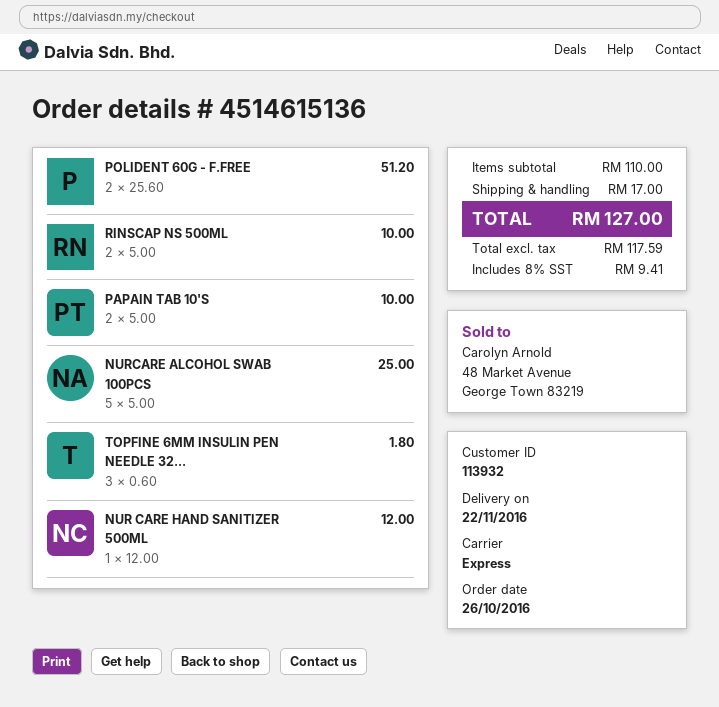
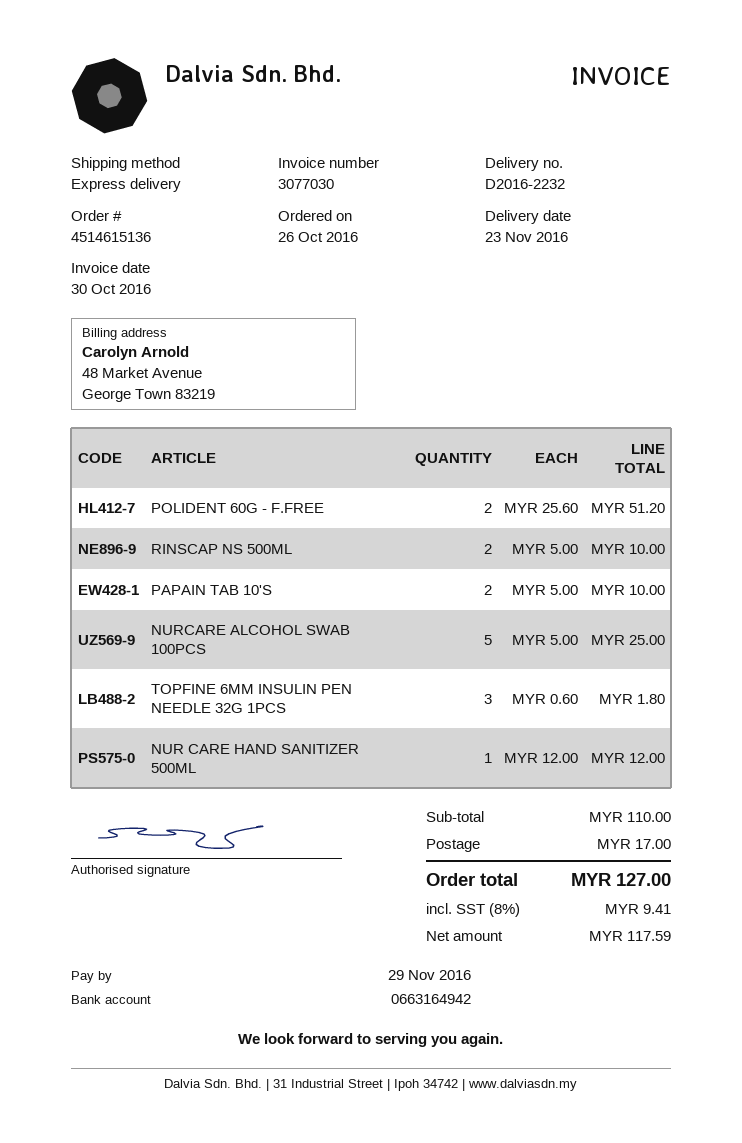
delivery date: 2016-11-22 -> 2016-11-23

